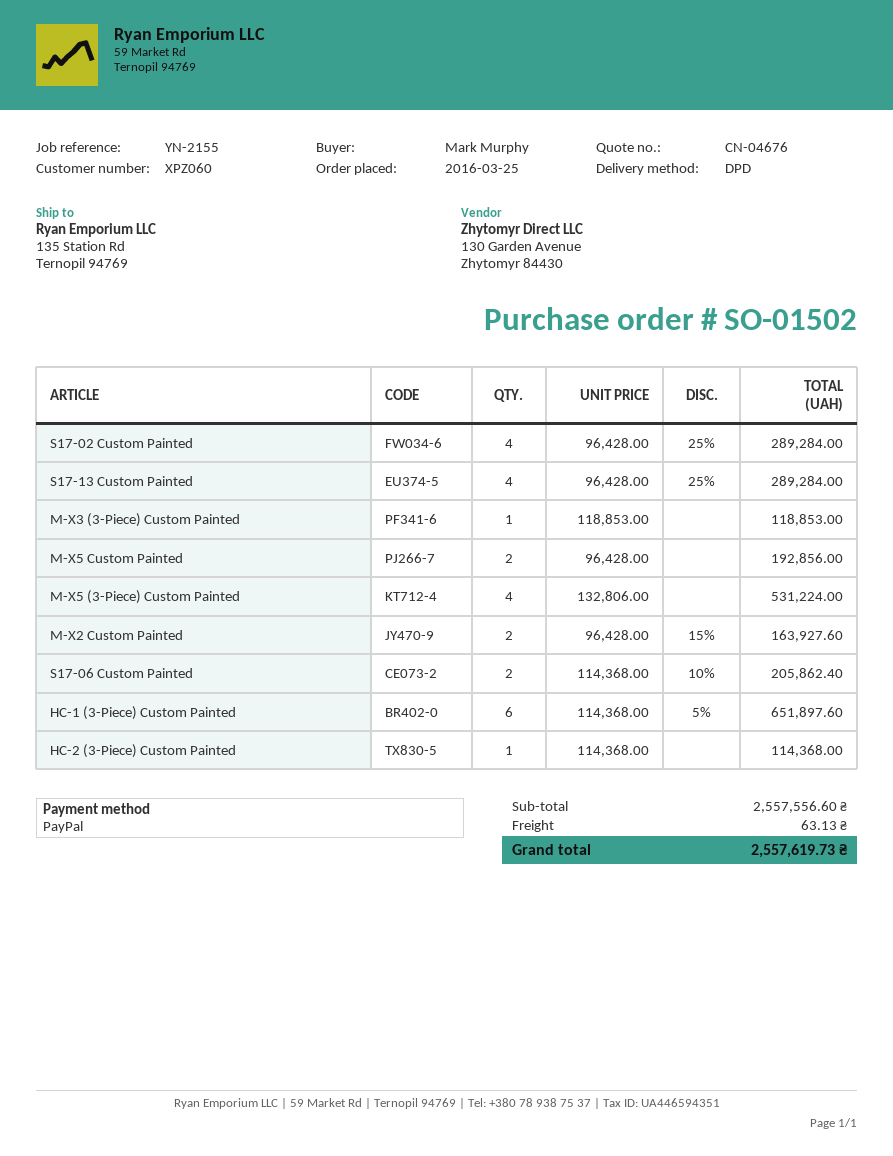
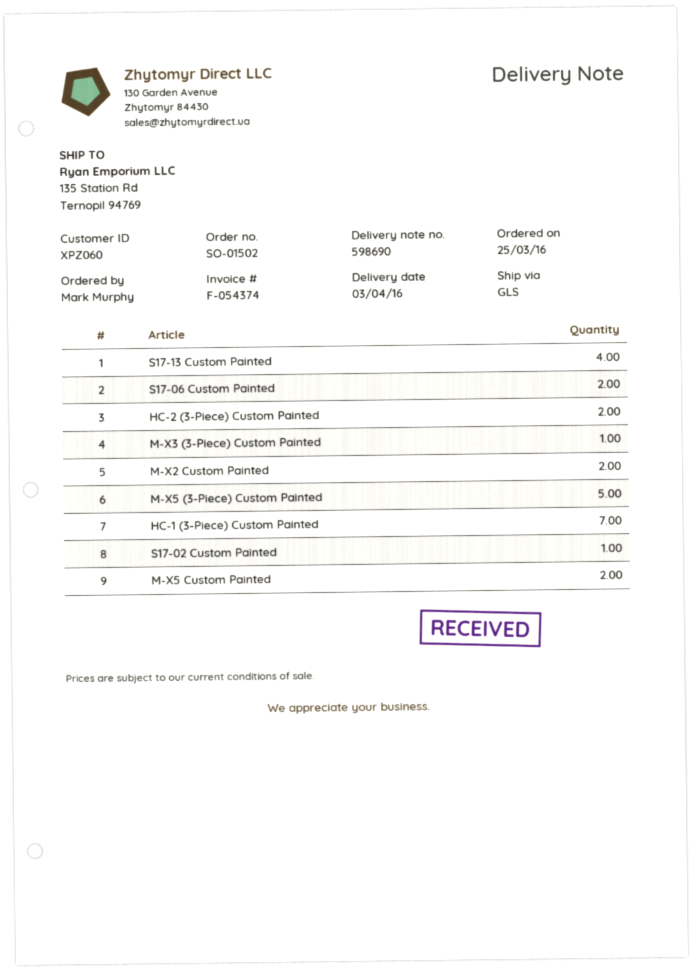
shipping method: DPD -> GLS
S17-02 Custom Painted: 4 -> 1
M-X5 (3-Piece) Custom Painted: 4 -> 5
HC-1 (3-Piece) Custom Painted: 6 -> 7
HC-2 (3-Piece) Custom Painted: 1 -> 2

